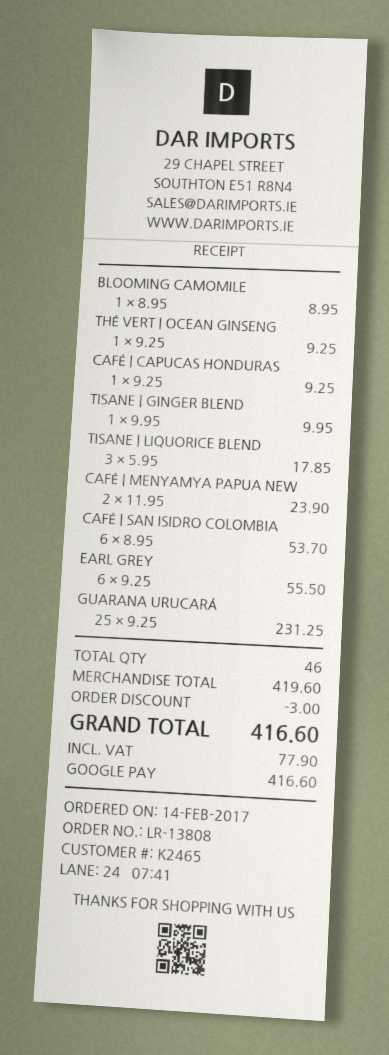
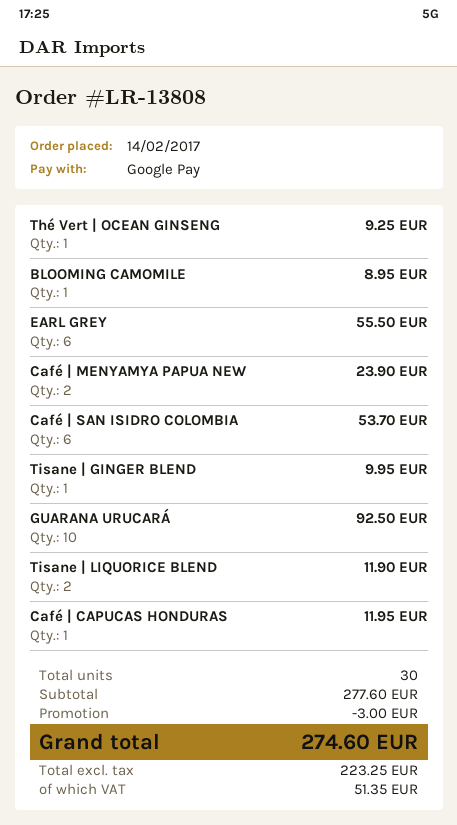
CAFÉ | CAPUCAS HONDURAS: 1 for 9.25 -> 1 for 11.95
TISANE | LIQUORICE BLEND: 3 for 17.85 -> 2 for 11.90
GUARANA URUCARÁ: 25 for 231.25 -> 10 for 92.50
total quantity: 46 -> 30
subtotal: 419.60 -> 277.60
tax: 77.90 -> 51.35
total: 416.60 -> 274.60

